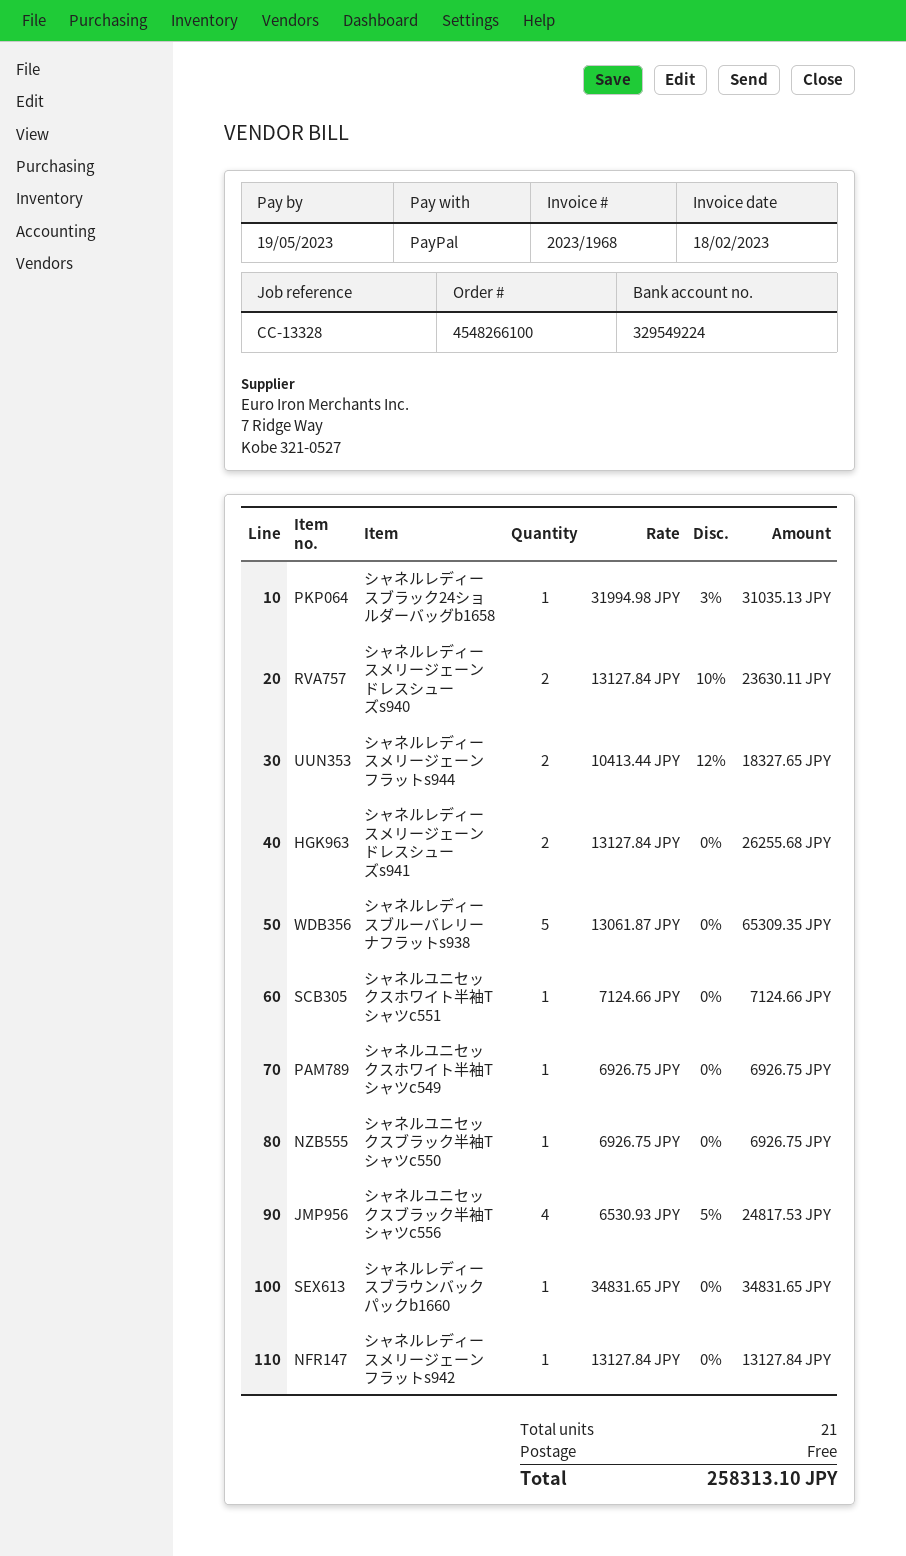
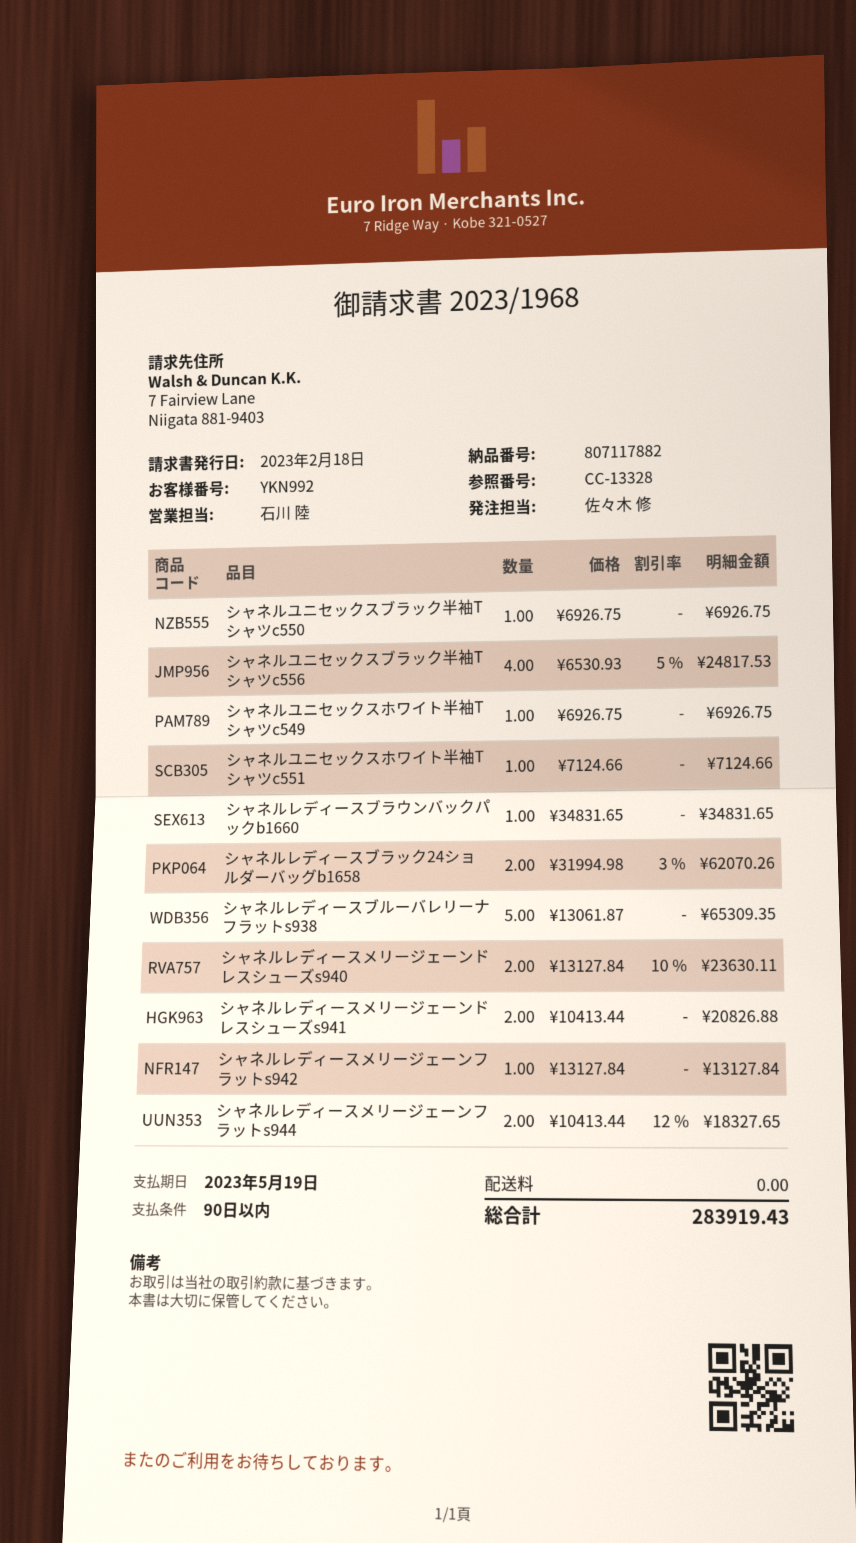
シャネルレディースブラック24ショルダーバッグb1658: 1 x 31994.98 - 3% = 31035.13 -> 2 x 31994.98 - 3% = 62070.26
シャネルレディースメリージェーンドレスシューズs941: 2 x 13127.84 = 26255.68 -> 2 x 10413.44 = 20826.88
total: 258313.10 -> 283919.43

